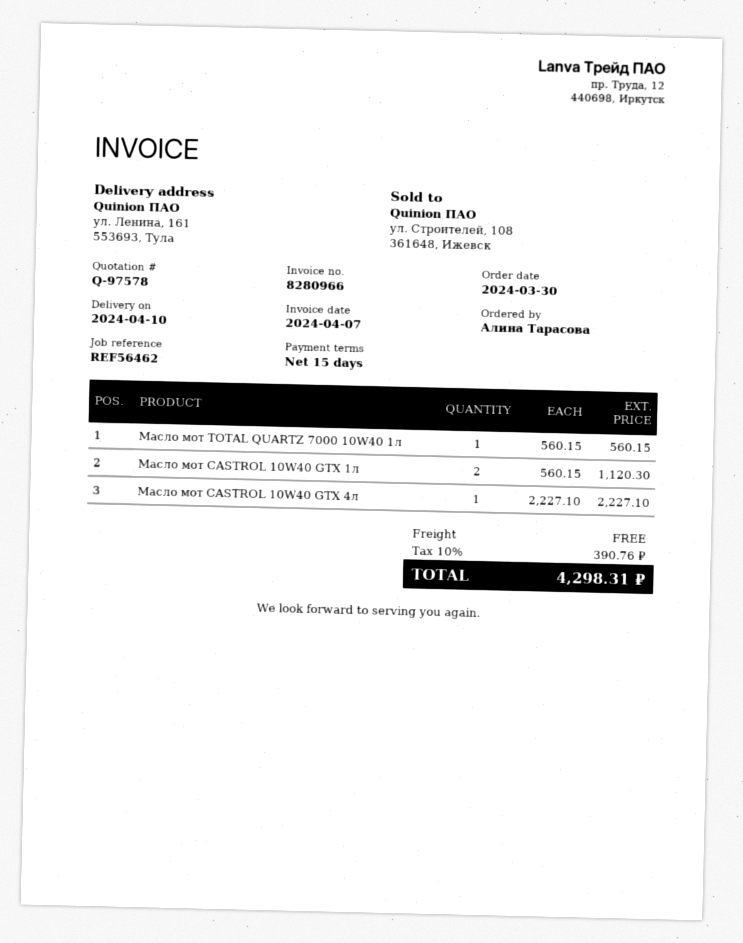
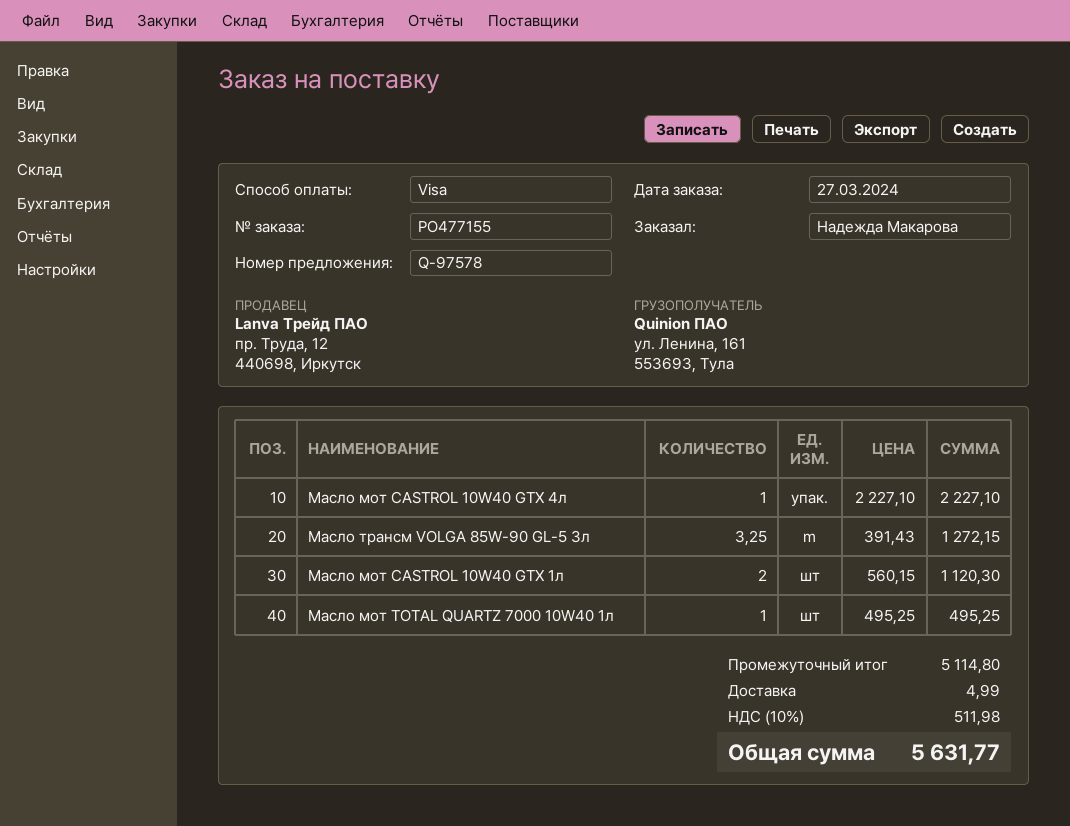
order date: 2024-03-30 -> 2024-03-27
ordered by: Алина Тарасова -> Надежда Макарова
Масло мот TOTAL QUARTZ 7000 10W40 1л: 1 x 560.15 = 560.15 -> 1 x 495.25 = 495.25
Масло трансм VOLGA 85W-90 GL-5 3л: none -> 3.25 x 391.43 = 1272.15
shipping: 0.00 -> 4.99
tax: 10% = 390.76 -> 10% = 511.98
total: 4298.31 -> 5631.77

